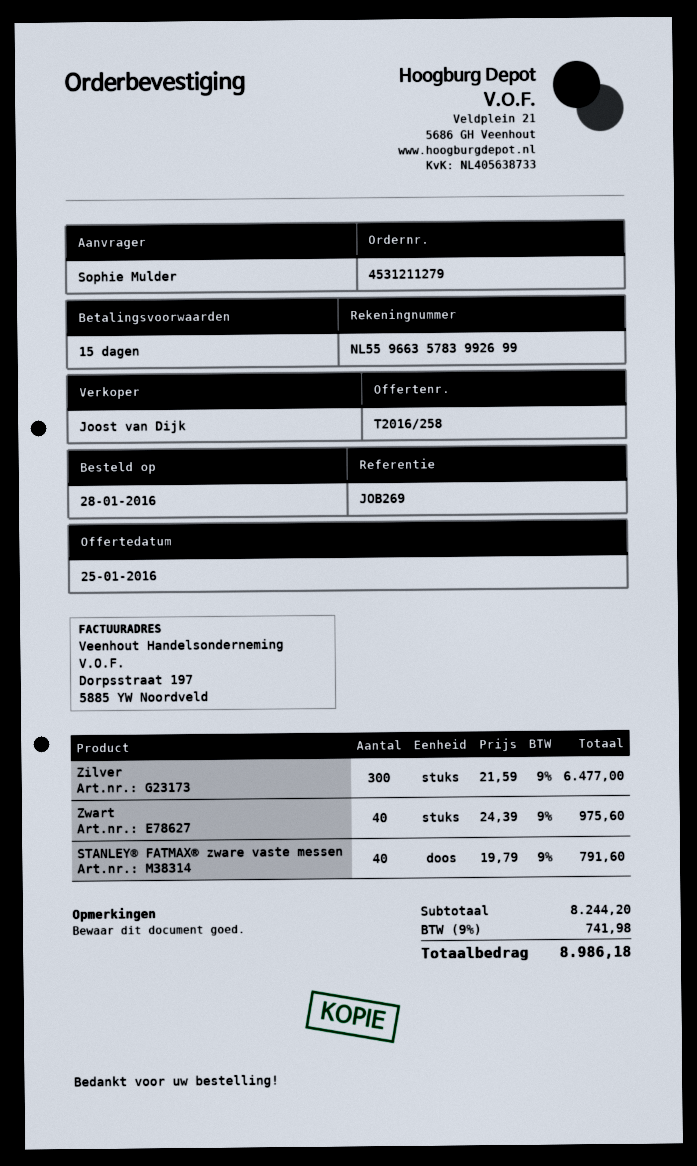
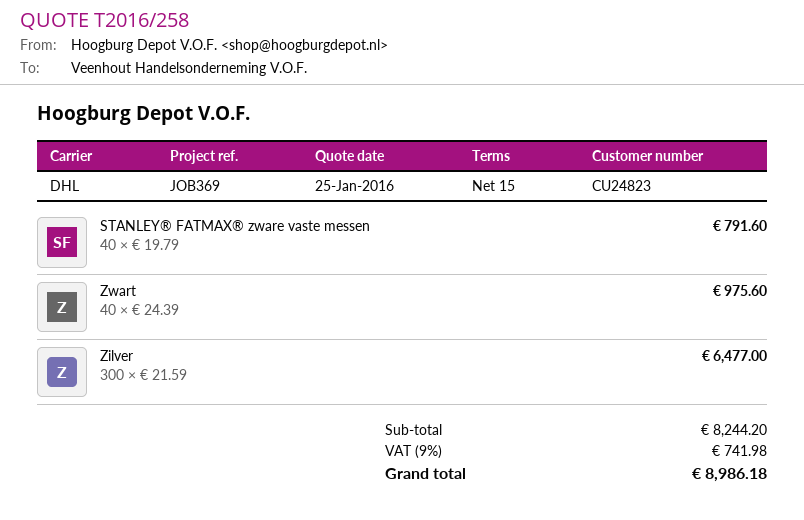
reference: JOB269 -> JOB369

